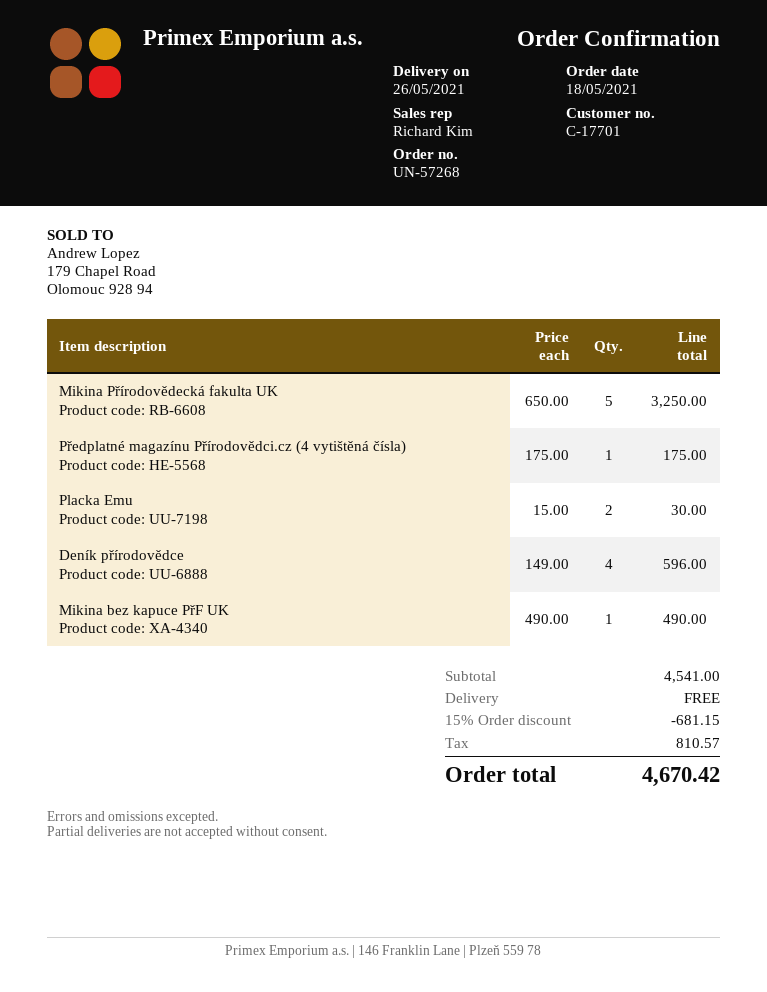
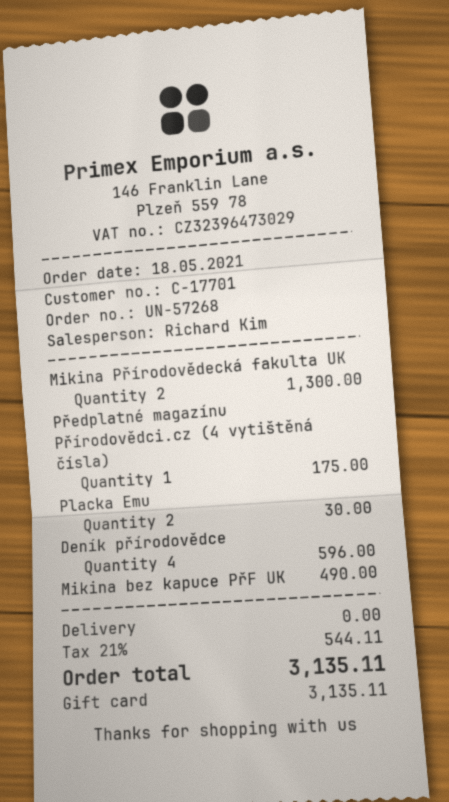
Mikina Přírodovědecká fakulta UK: 5 for 3250.00 -> 2 for 1300.00
discount: 15% = 681.15 -> none
tax: 810.57 -> 544.11
total: 4670.42 -> 3135.11

